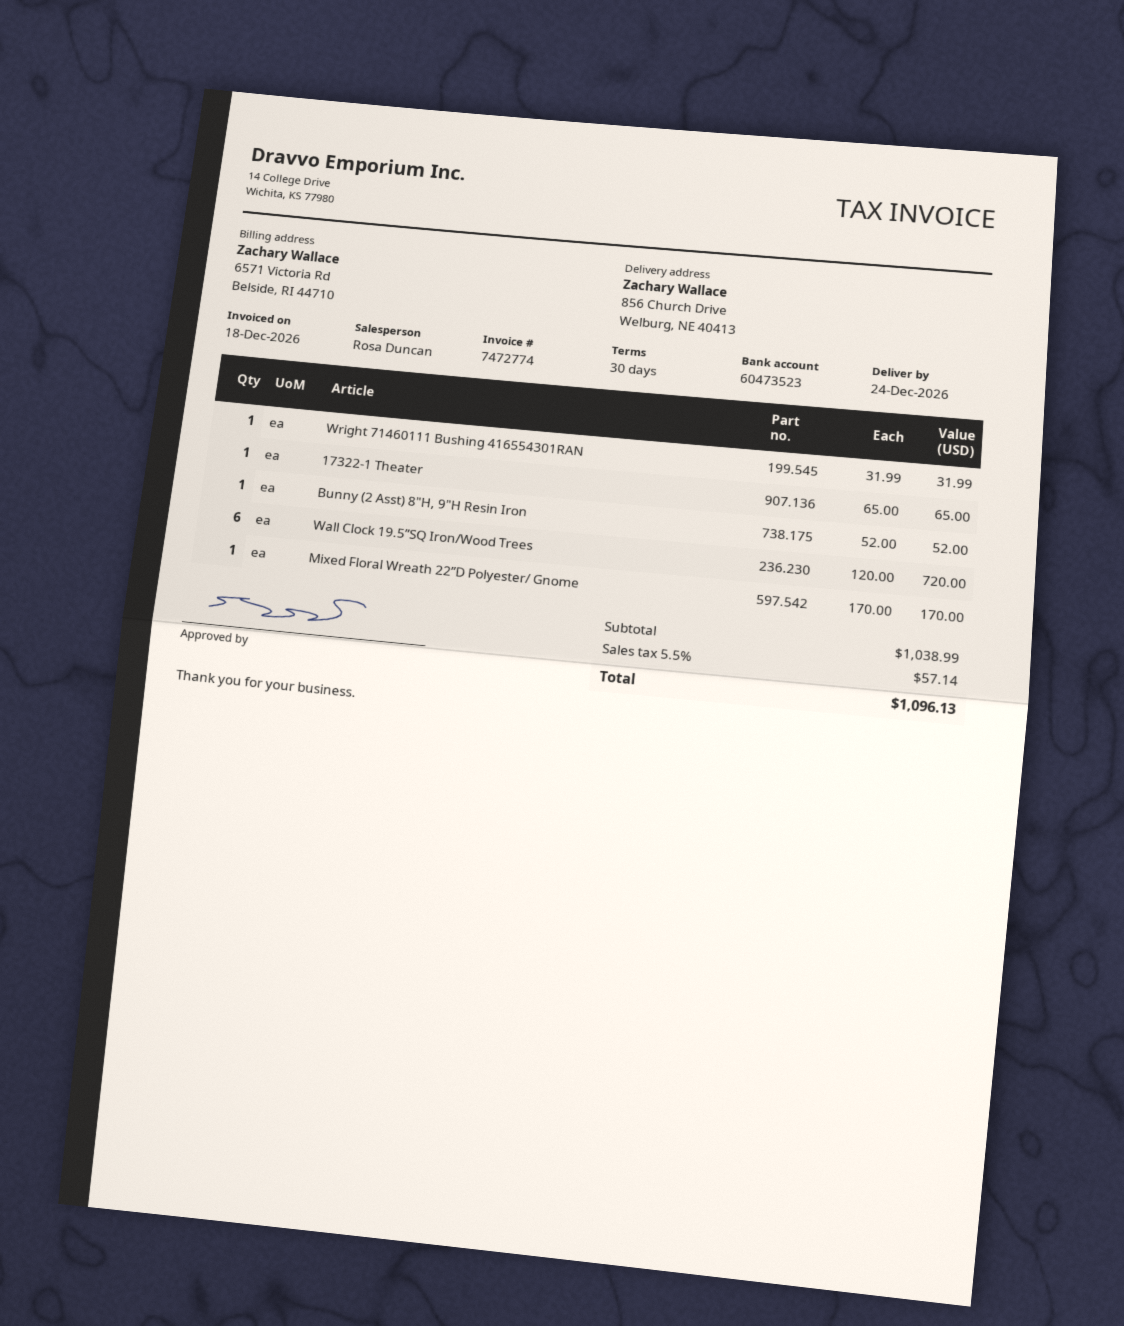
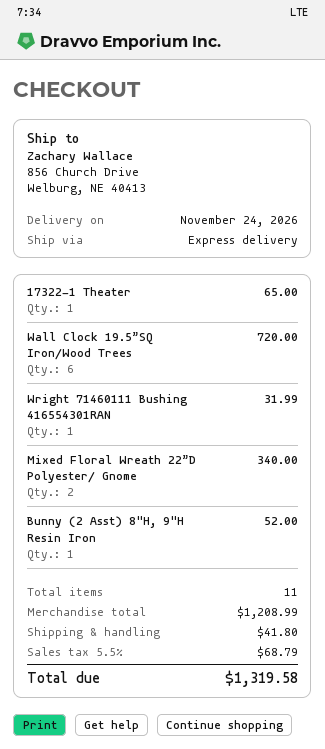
delivery date: 2026-12-24 -> 2026-11-24
Mixed Floral Wreath 22”D Polyester/ Gnome: 1 for 170.00 -> 2 for 340.00
subtotal: 1038.99 -> 1208.99
shipping: none -> 41.80
tax: 5.5% = 57.14 -> 5.5% = 68.79
total: 1096.13 -> 1319.58

